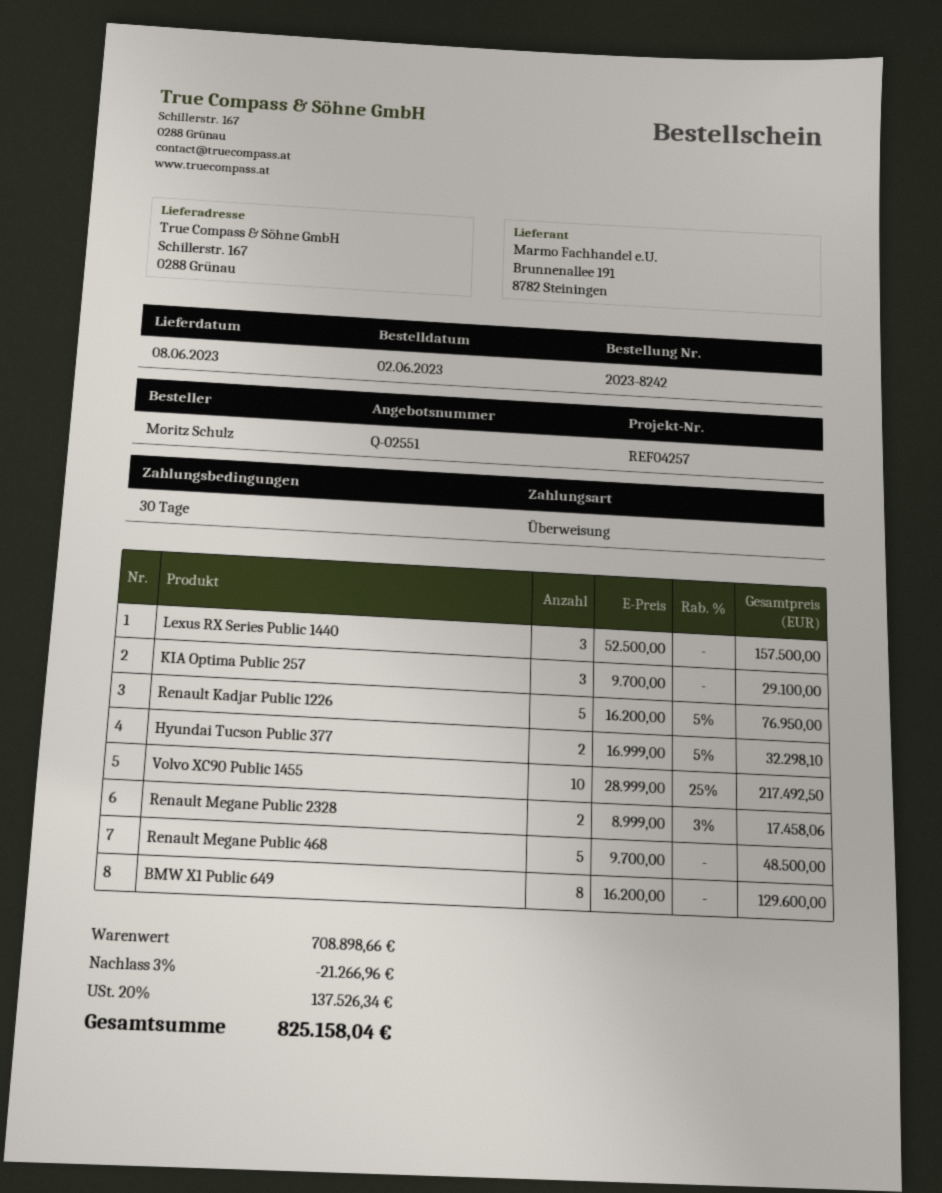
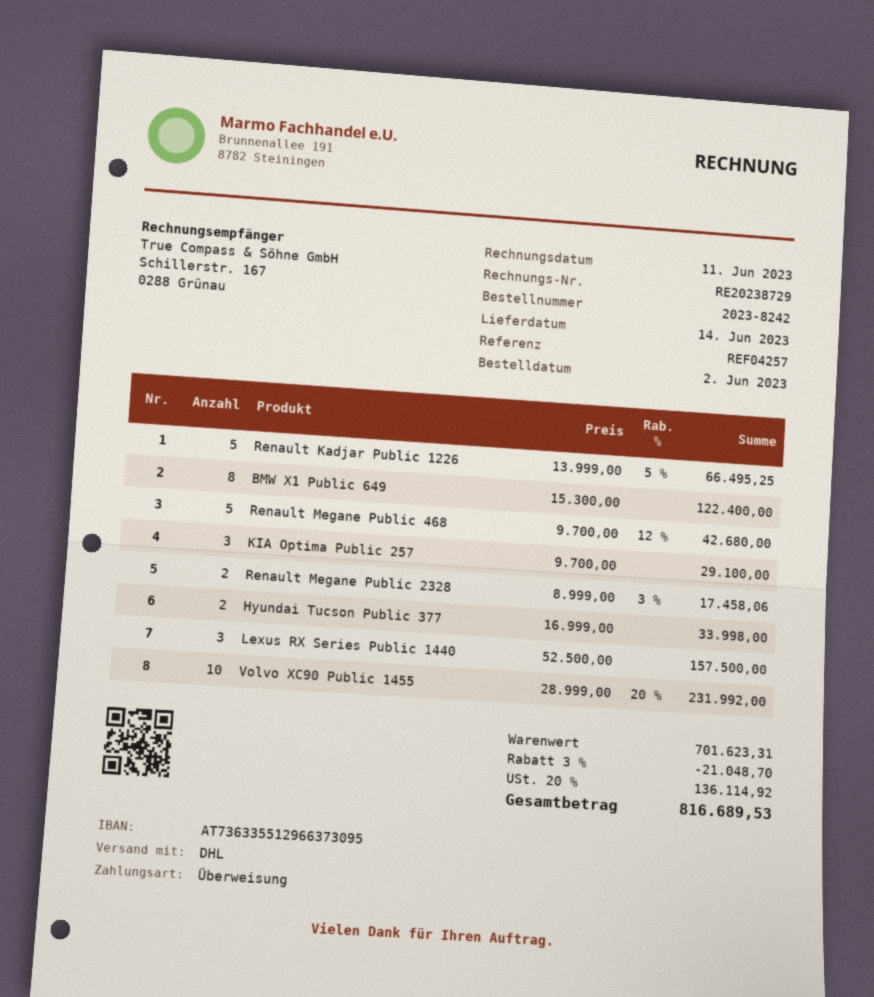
delivery date: 2023-06-08 -> 2023-06-14
Renault Kadjar Public 1226: 5 x 16200.00 - 5% = 76950.00 -> 5 x 13999.00 - 5% = 66495.25
Hyundai Tucson Public 377: 2 x 16999.00 - 5% = 32298.10 -> 2 x 16999.00 = 33998.00
Volvo XC90 Public 1455: 10 x 28999.00 - 25% = 217492.50 -> 10 x 28999.00 - 20% = 231992.00
Renault Megane Public 468: 5 x 9700.00 = 48500.00 -> 5 x 9700.00 - 12% = 42680.00
BMW X1 Public 649: 8 x 16200.00 = 129600.00 -> 8 x 15300.00 = 122400.00
subtotal: 708898.66 -> 701623.31
discount: 3% = 21266.96 -> 3% = 21048.70
tax: 20% = 137526.34 -> 20% = 136114.92
total: 825158.04 -> 816689.53

